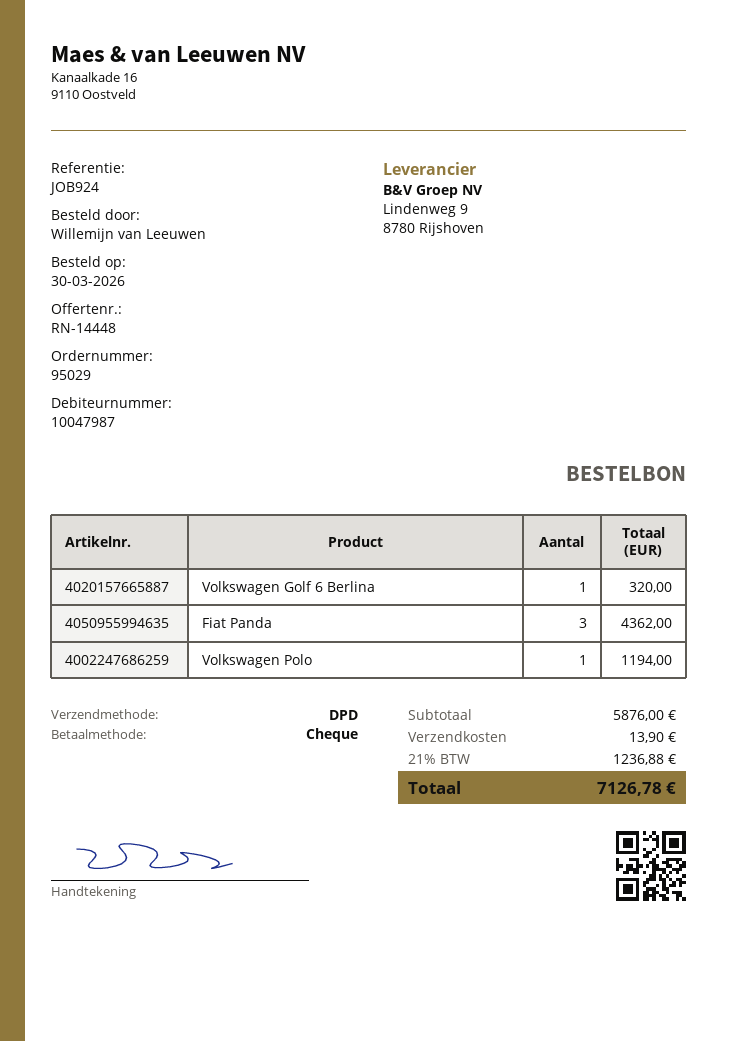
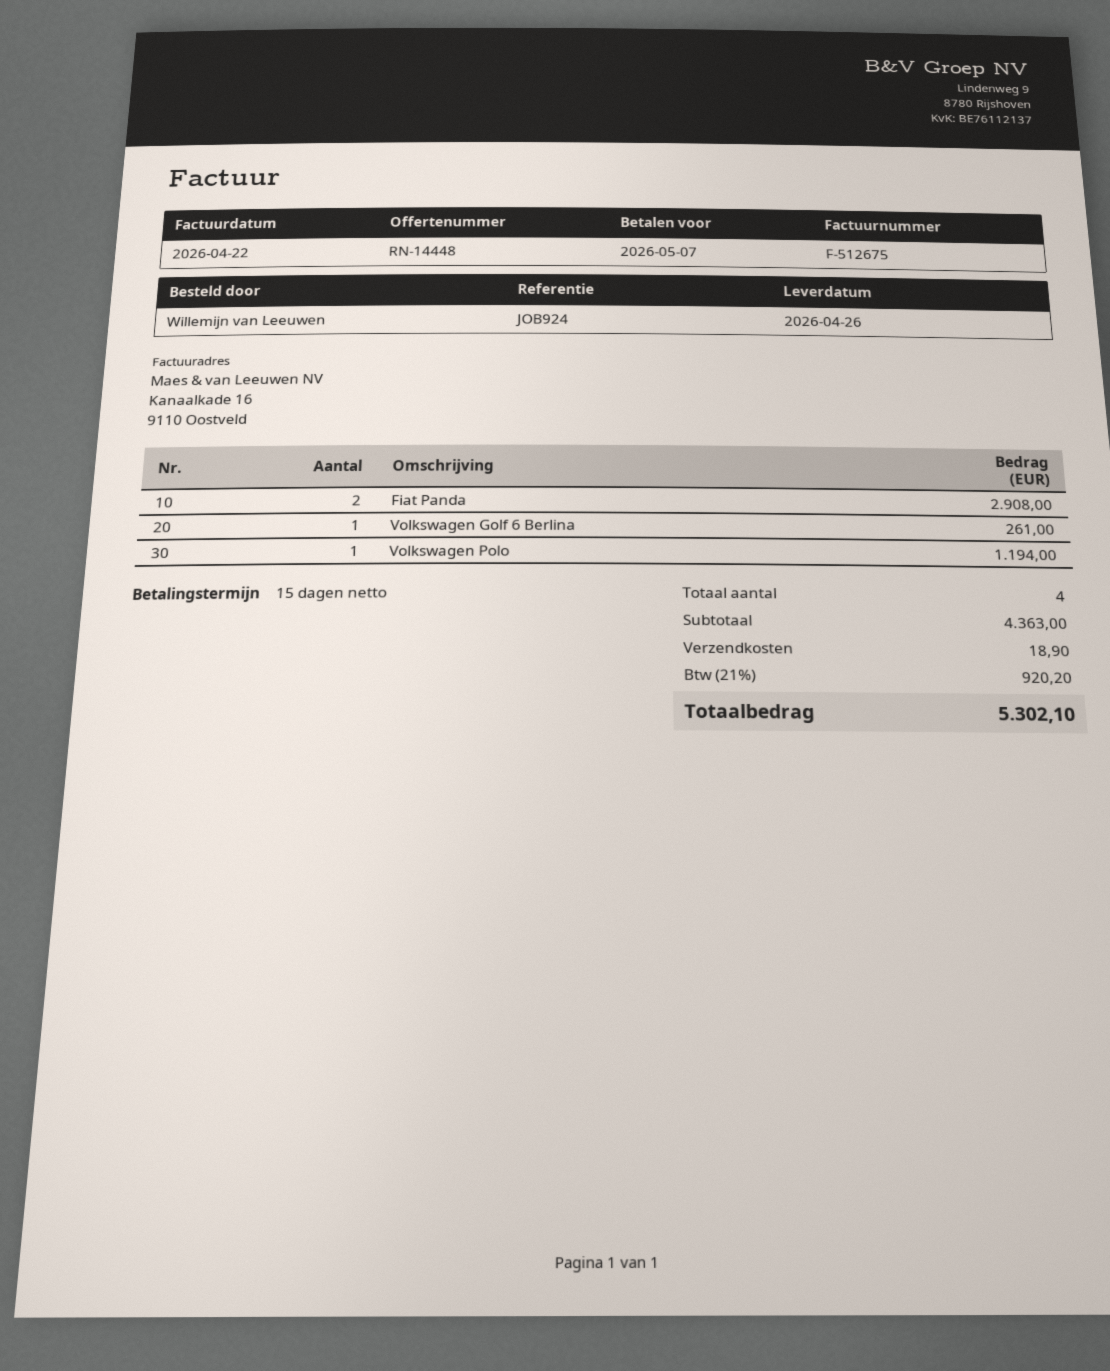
Volkswagen Golf 6 Berlina: 1 for 320.00 -> 1 for 261.00
Fiat Panda: 3 for 4362.00 -> 2 for 2908.00
subtotal: 5876.00 -> 4363.00
shipping: 13.90 -> 18.90
tax: 21% = 1236.88 -> 21% = 920.20
total: 7126.78 -> 5302.10

